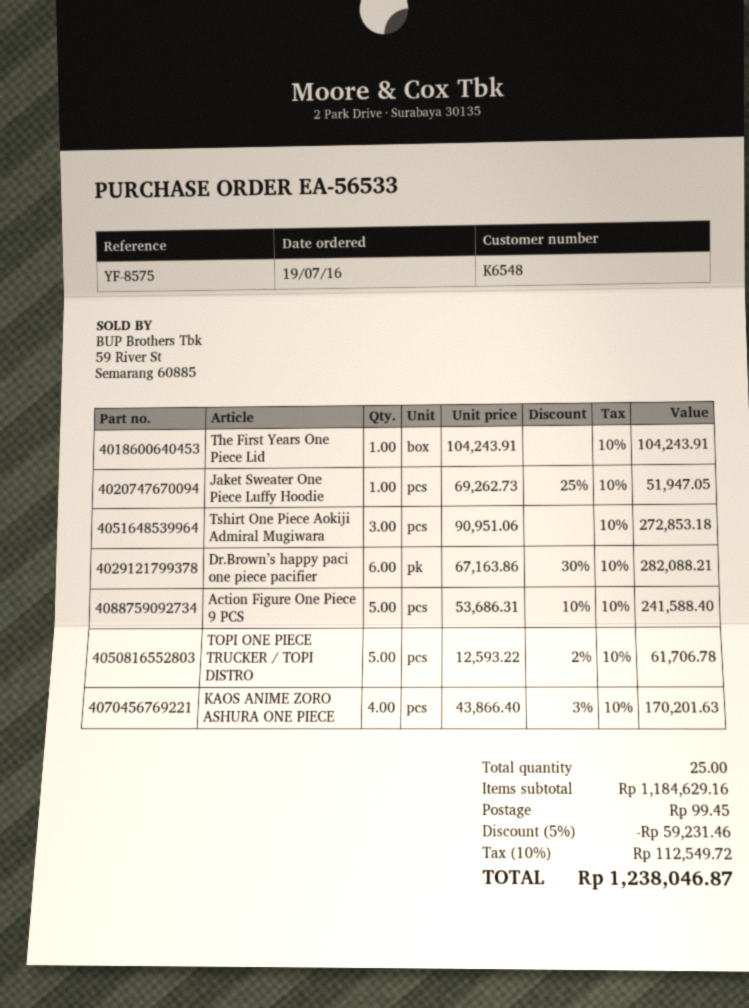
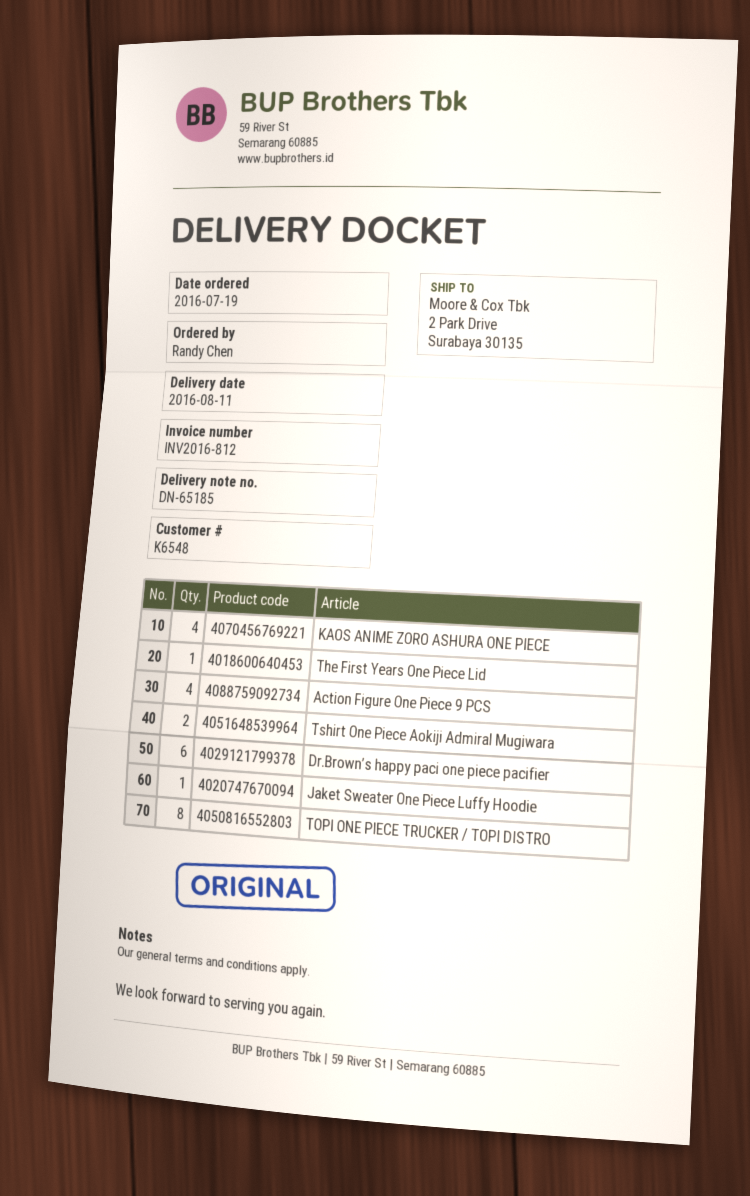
Tshirt One Piece Aokiji Admiral Mugiwara: 3 -> 2
Action Figure One Piece 9 PCS: 5 -> 4
TOPI ONE PIECE TRUCKER / TOPI DISTRO: 5 -> 8

